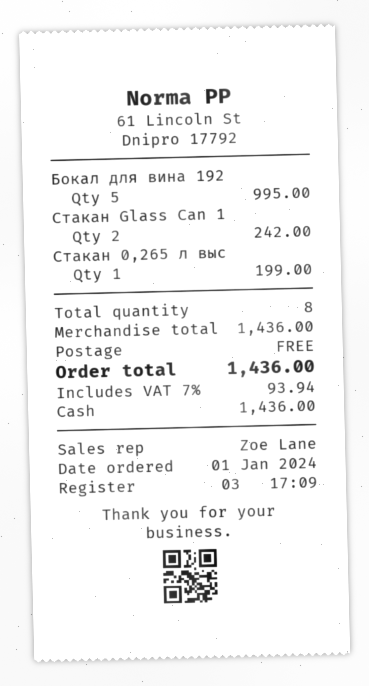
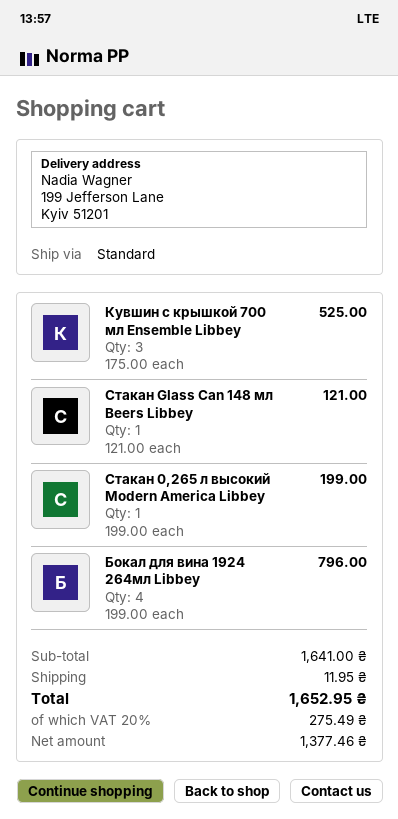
Бокал для вина 192: 5 for 995.00 -> 4 for 796.00
Стакан Glass Can 1: 2 for 242.00 -> 1 for 121.00
Кувшин с крышкой 700 мл Ensemble Libbey: none -> 3 for 525.00
subtotal: 1436.00 -> 1641.00
shipping: 0.00 -> 11.95
tax: 7% = 93.94 -> 20% = 275.49
total: 1436.00 -> 1652.95

